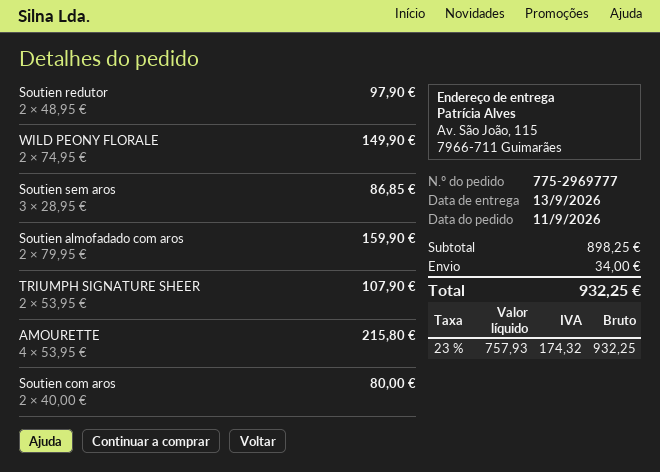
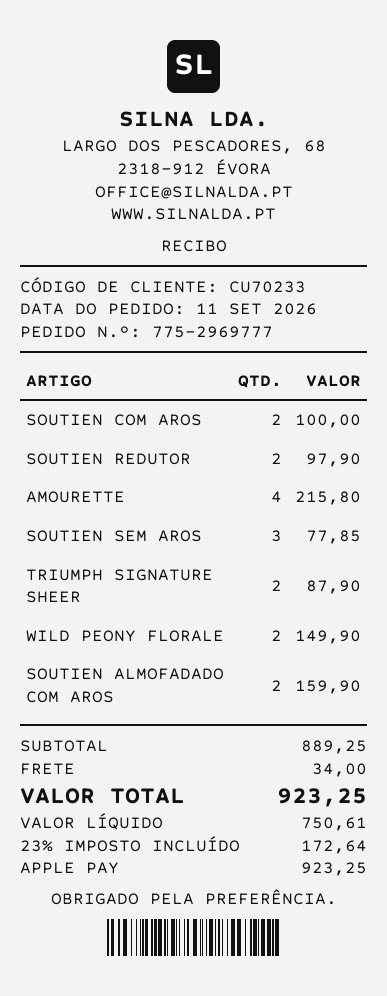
Soutien sem aros: 3 for 86.85 -> 3 for 77.85
TRIUMPH SIGNATURE SHEER: 2 for 107.90 -> 2 for 87.90
Soutien com aros: 2 for 80.00 -> 2 for 100.00
subtotal: 898.25 -> 889.25
net: 757.93 -> 750.61
tax: 23% = 174.32 -> 23% = 172.64
total: 932.25 -> 923.25

